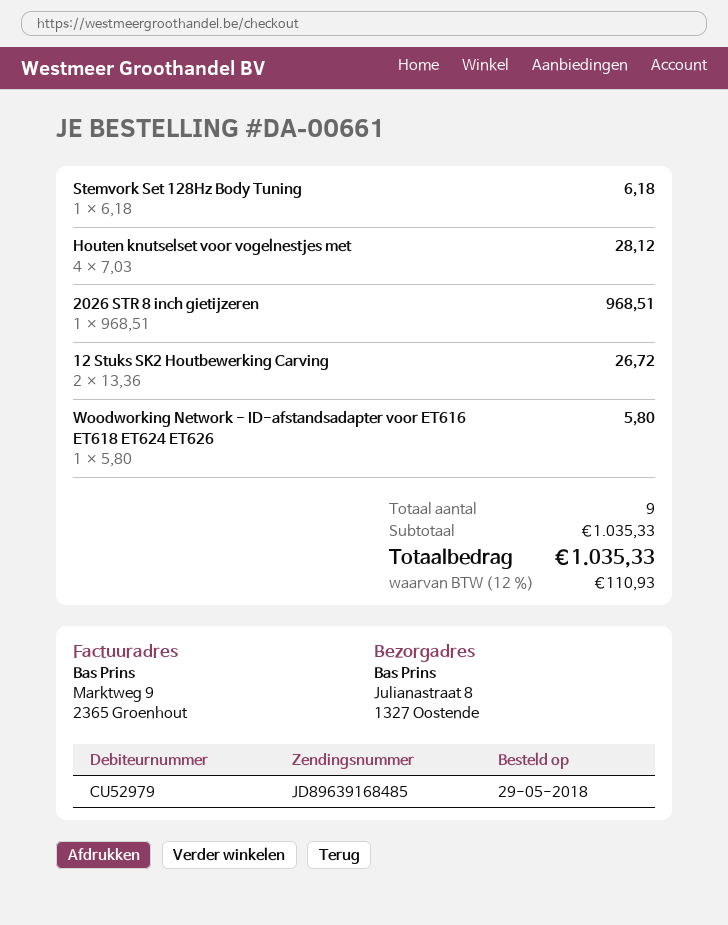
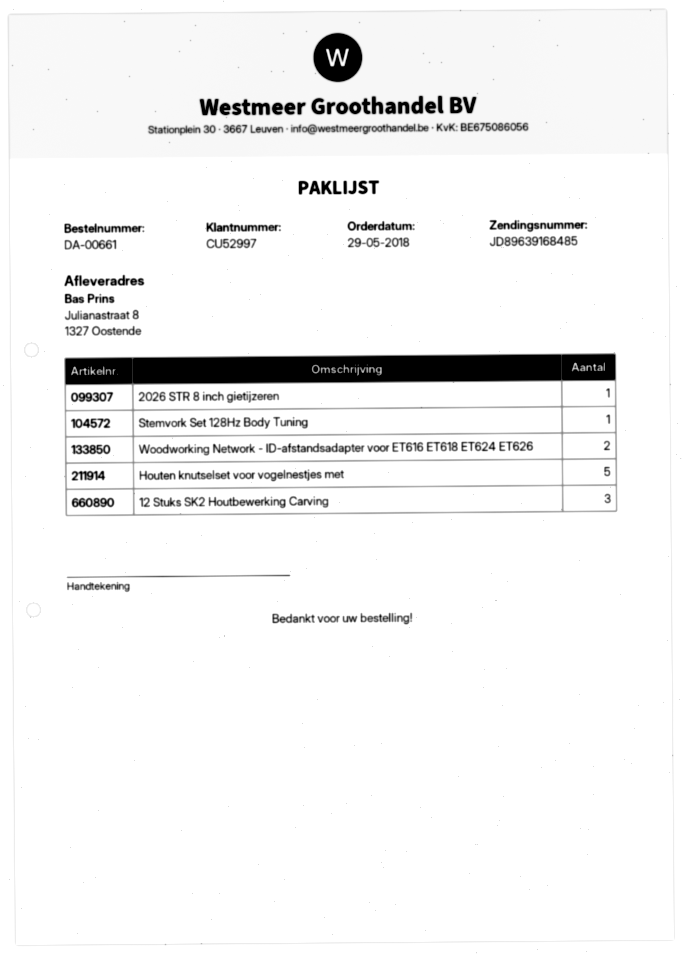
customer number: CU52979 -> CU52997
Houten knutselset voor vogelnestjes met: 4 -> 5
12 Stuks SK2 Houtbewerking Carving: 2 -> 3
Woodworking Network - ID-afstandsadapter voor ET616 ET618 ET624 ET626: 1 -> 2

